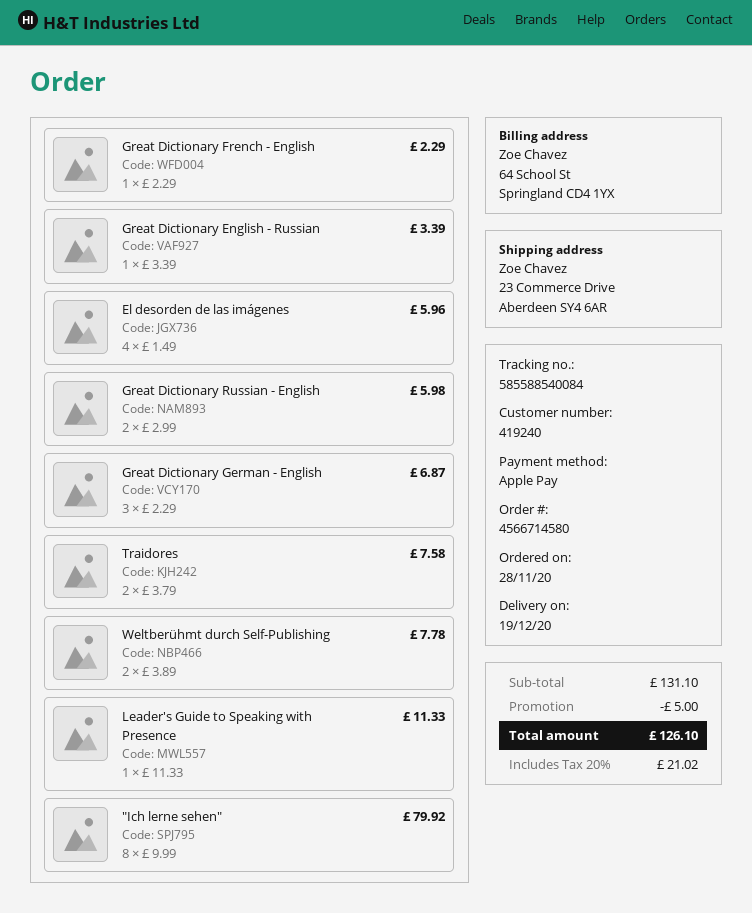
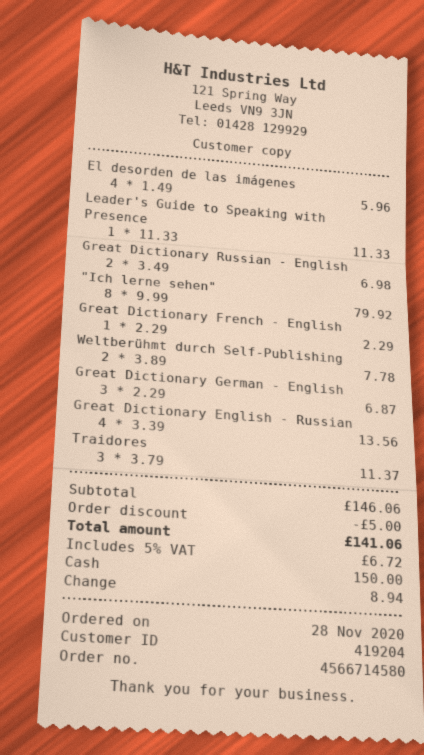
customer number: 419240 -> 419204
payment method: Apple Pay -> cash
Great Dictionary English - Russian: 1 x 3.39 = 3.39 -> 4 x 3.39 = 13.56
Great Dictionary Russian - English: 2 x 2.99 = 5.98 -> 2 x 3.49 = 6.98
Traidores: 2 x 3.79 = 7.58 -> 3 x 3.79 = 11.37
subtotal: 131.10 -> 146.06
tax: 20% = 21.02 -> 5% = 6.72
total: 126.10 -> 141.06

